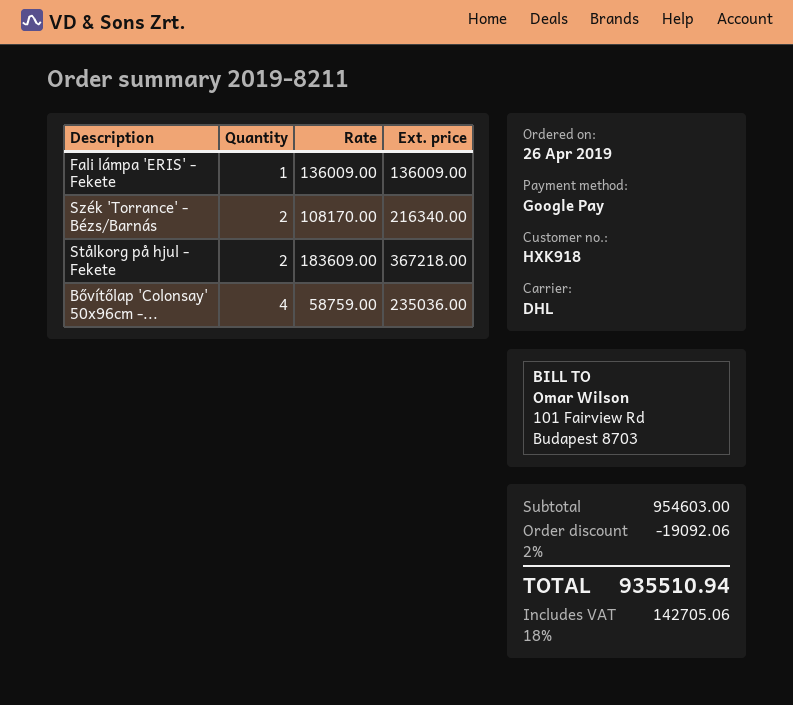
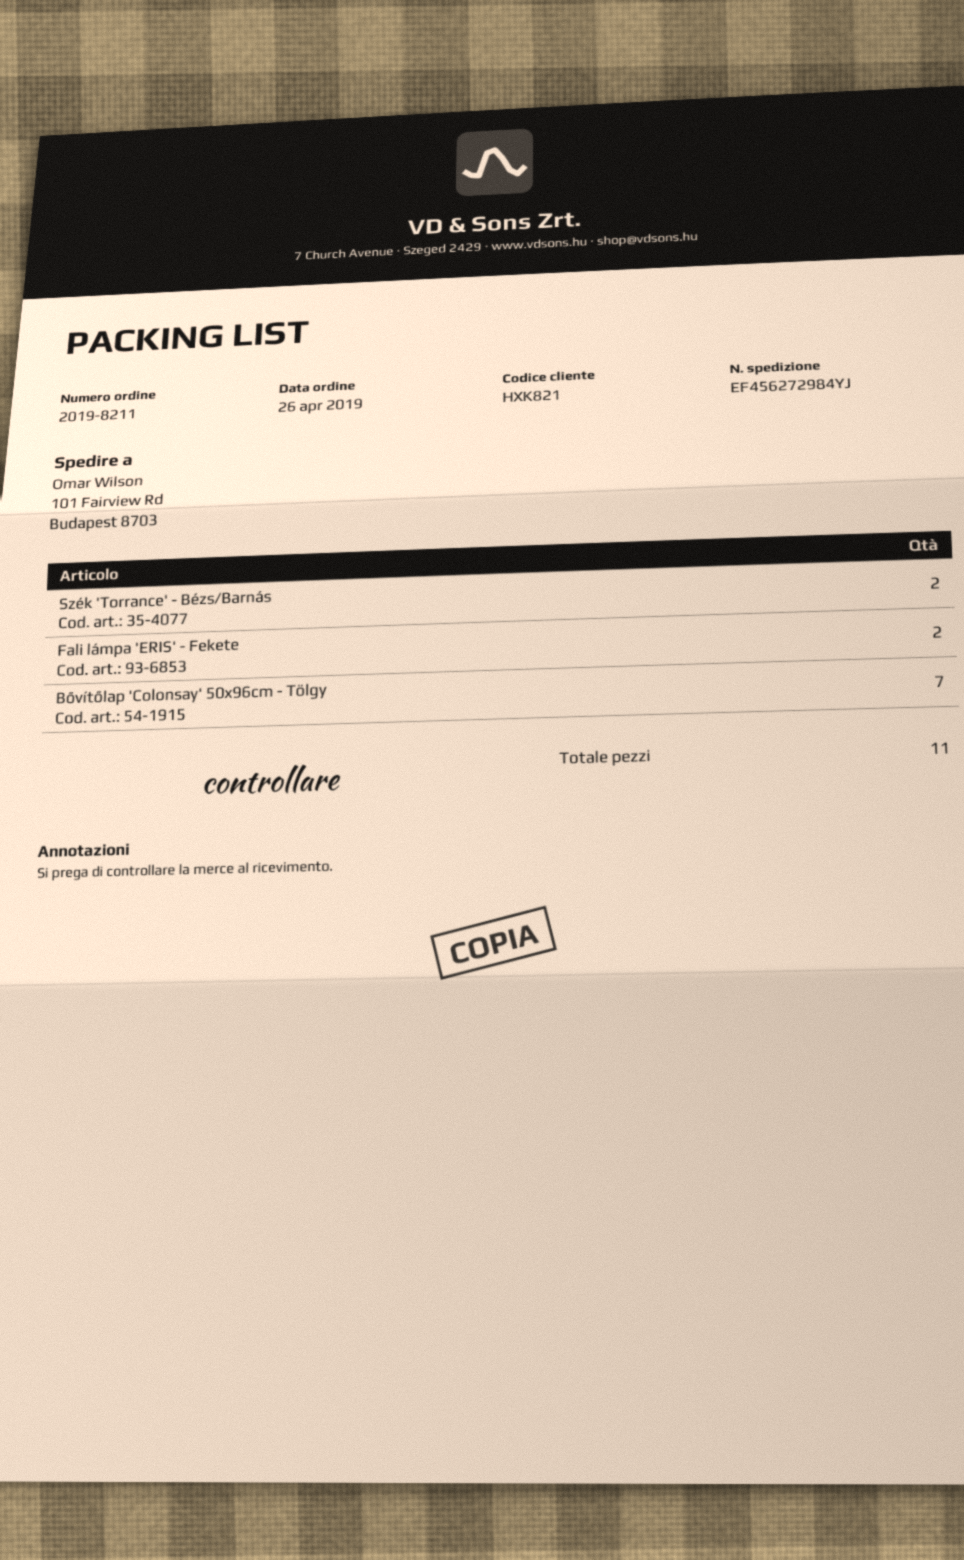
customer number: HXK918 -> HXK821
Fali lámpa 'ERIS' - Fekete: 1 -> 2
Stålkorg på hjul - Fekete: 2 -> none
Bővítőlap 'Colonsay' 50x96cm -...: 4 -> 7

